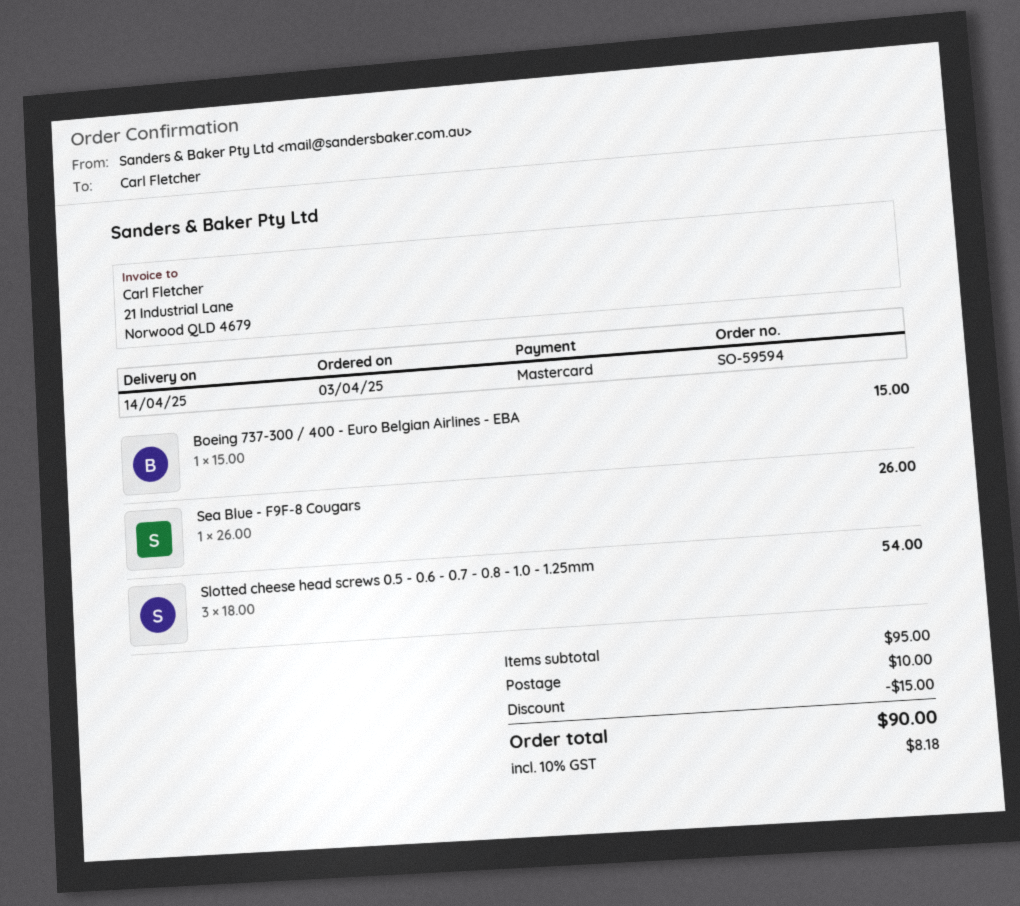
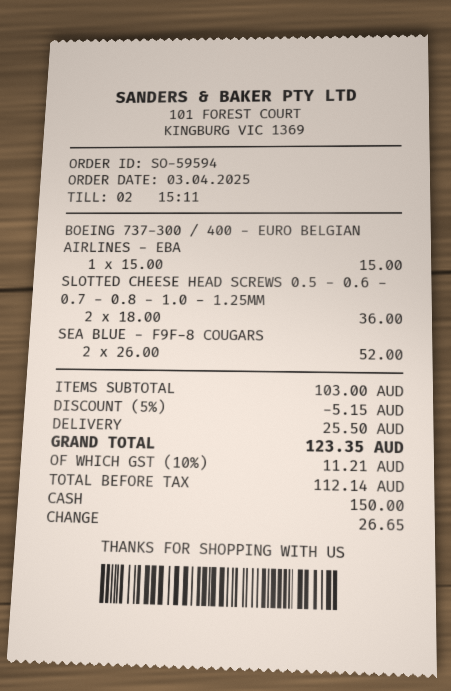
payment method: Mastercard -> cash
Sea Blue - F9F-8 Cougars: 1 x 26.00 = 26.00 -> 2 x 26.00 = 52.00
Slotted cheese head screws 0.5 - 0.6 - 0.7 - 0.8 - 1.0 - 1.25mm: 3 x 18.00 = 54.00 -> 2 x 18.00 = 36.00
subtotal: 95.00 -> 103.00
discount: 15.00 -> 5.15
shipping: 10.00 -> 25.50
tax: 10% = 8.18 -> 10% = 11.21
total: 90.00 -> 123.35

